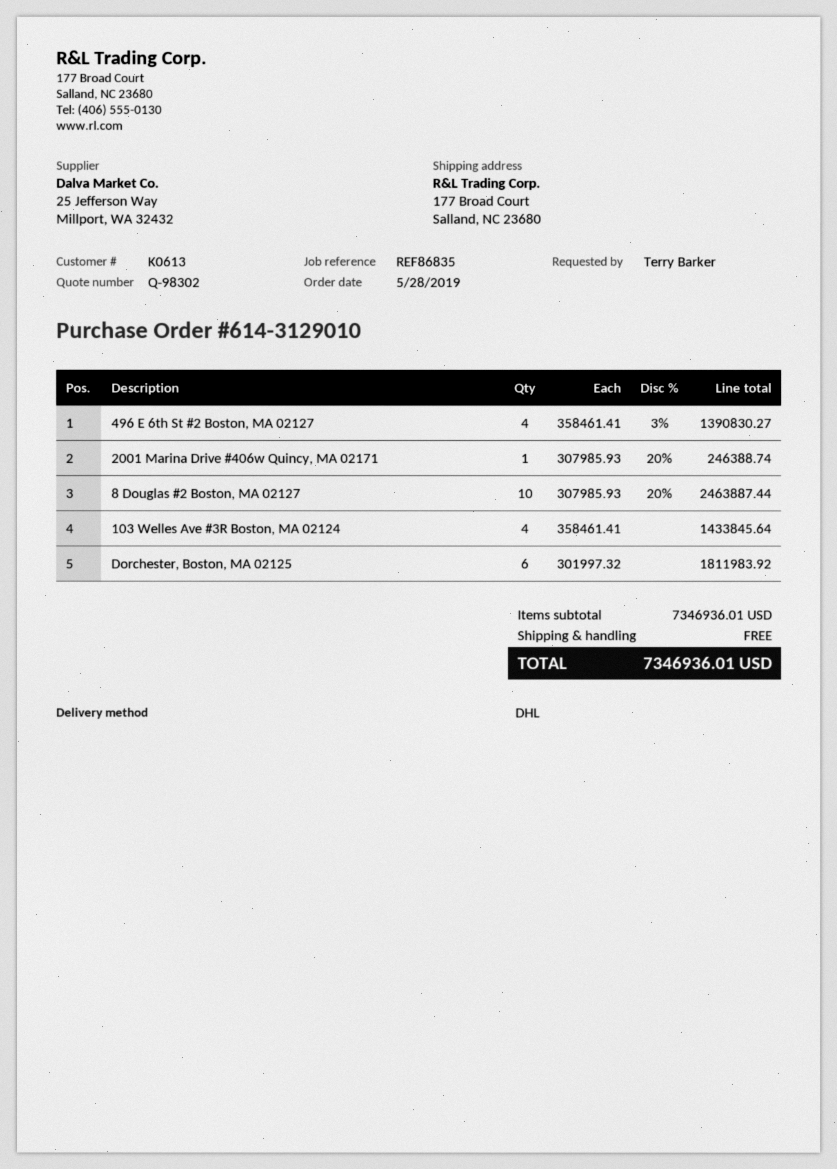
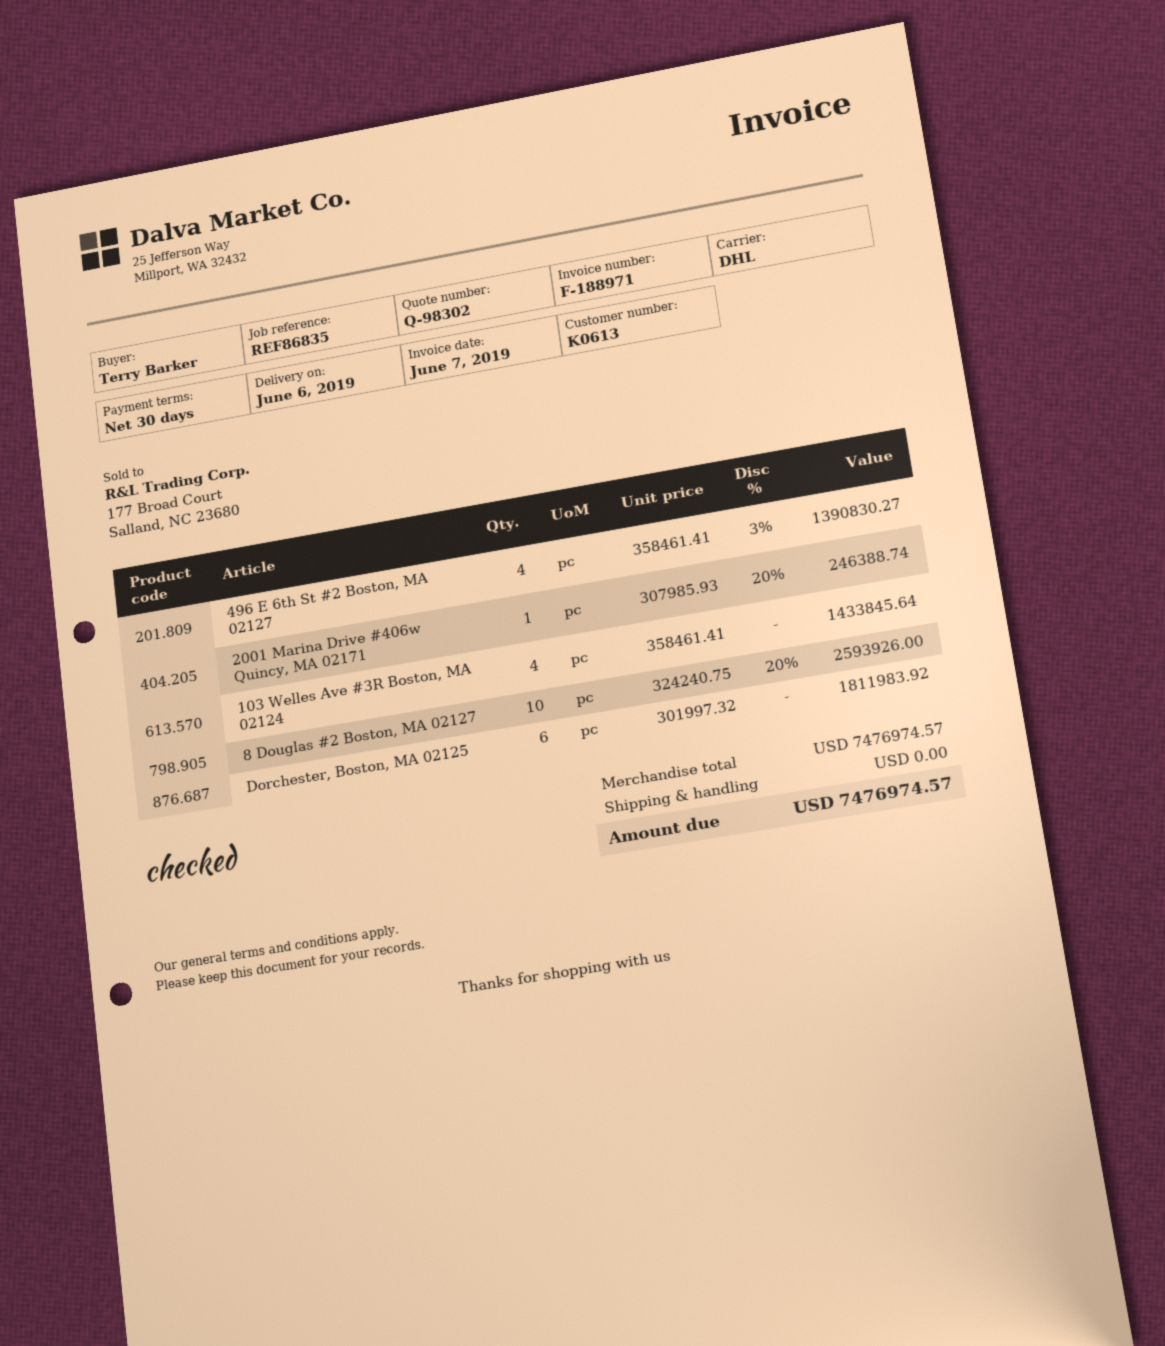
8 Douglas #2 Boston, MA 02127: 10 x 307985.93 - 20% = 2463887.44 -> 10 x 324240.75 - 20% = 2593926.00
subtotal: 7346936.01 -> 7476974.57
total: 7346936.01 -> 7476974.57

